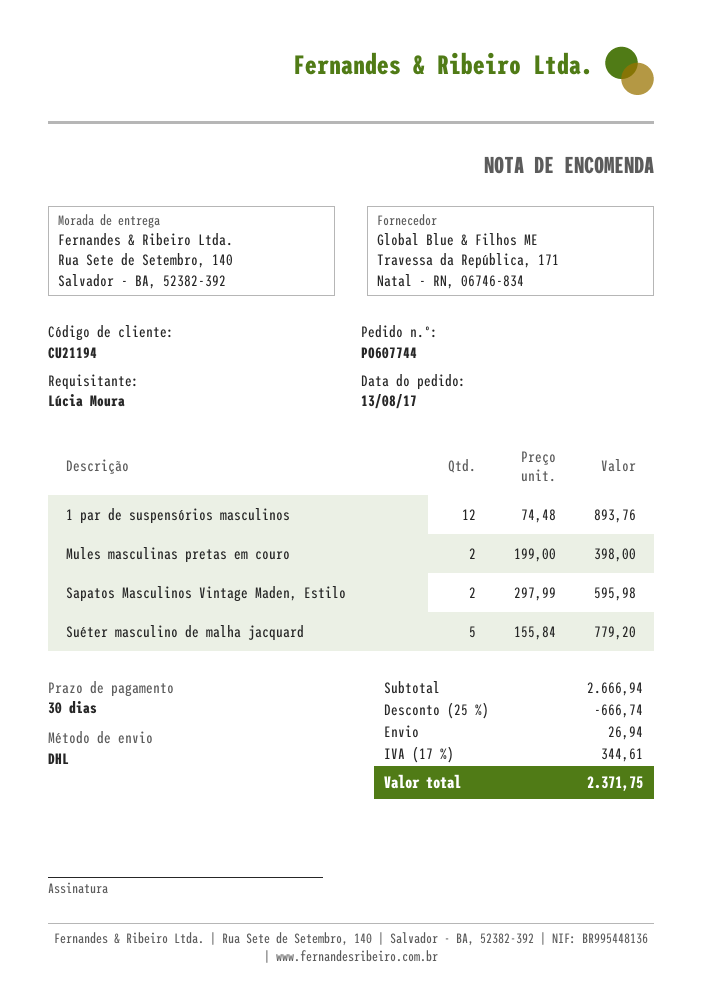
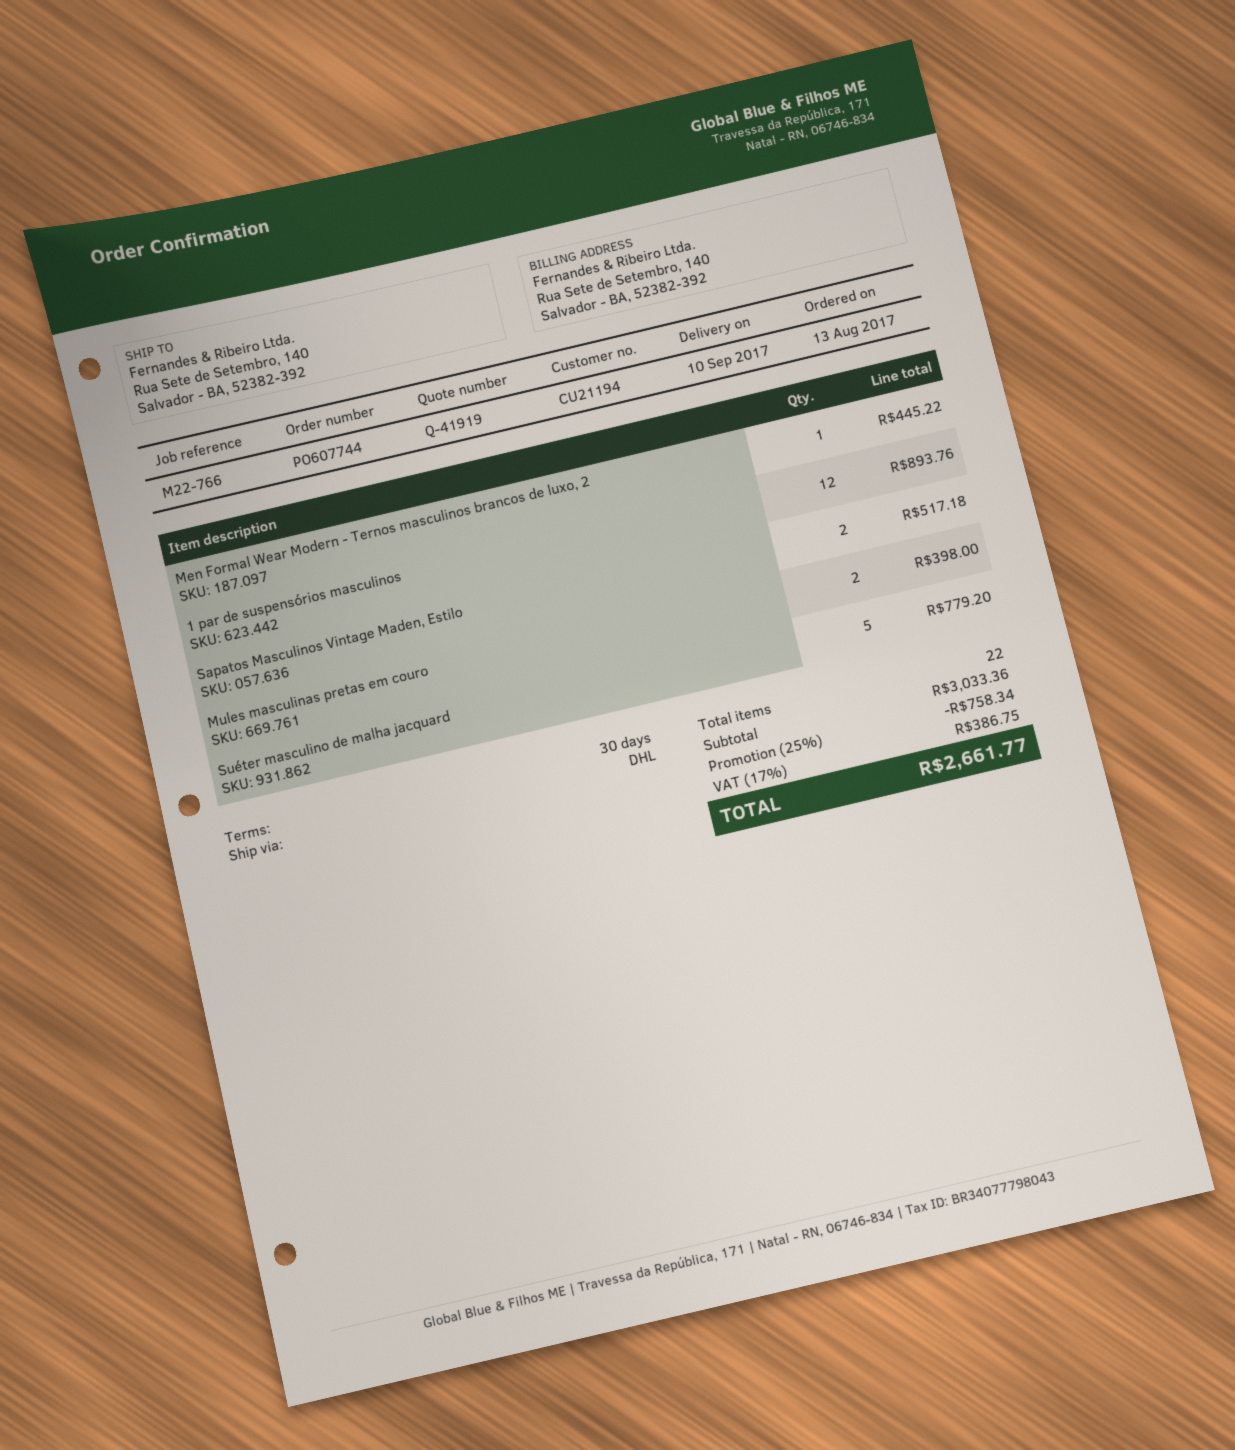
Sapatos Masculinos Vintage Maden, Estilo: 2 for 595.98 -> 2 for 517.18
Men Formal Wear Modern - Ternos masculinos brancos de luxo, 2: none -> 1 for 445.22
subtotal: 2666.94 -> 3033.36
discount: 25% = 666.74 -> 25% = 758.34
shipping: 26.94 -> none
tax: 17% = 344.61 -> 17% = 386.75
total: 2371.75 -> 2661.77

